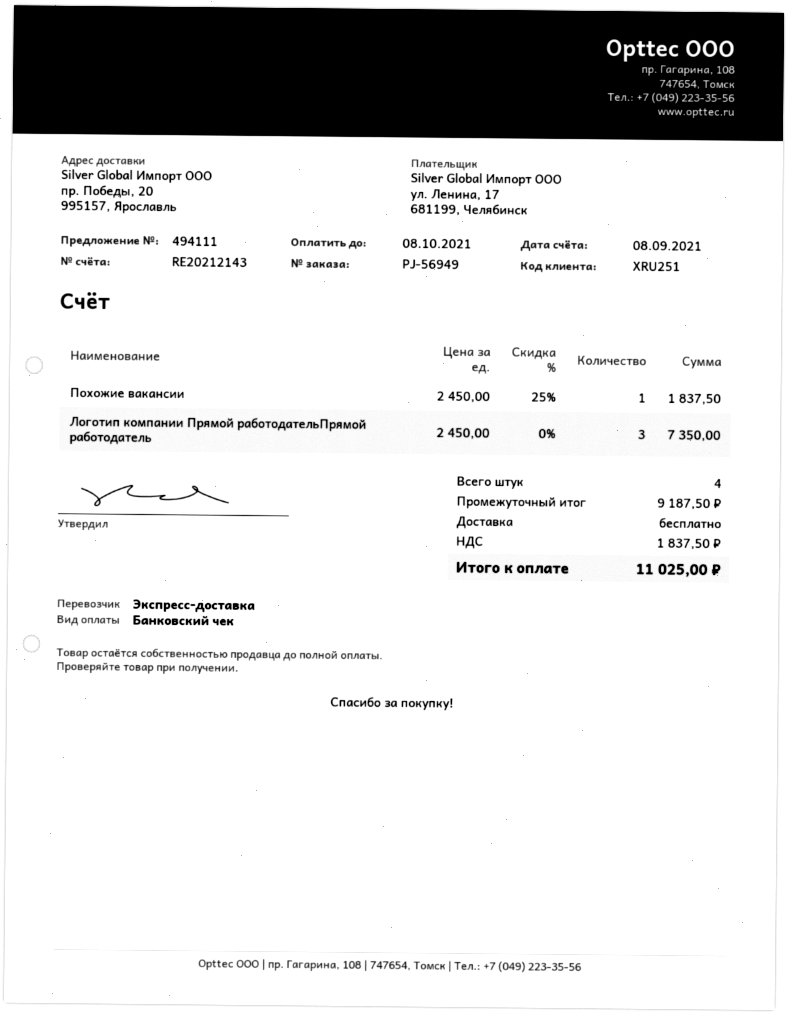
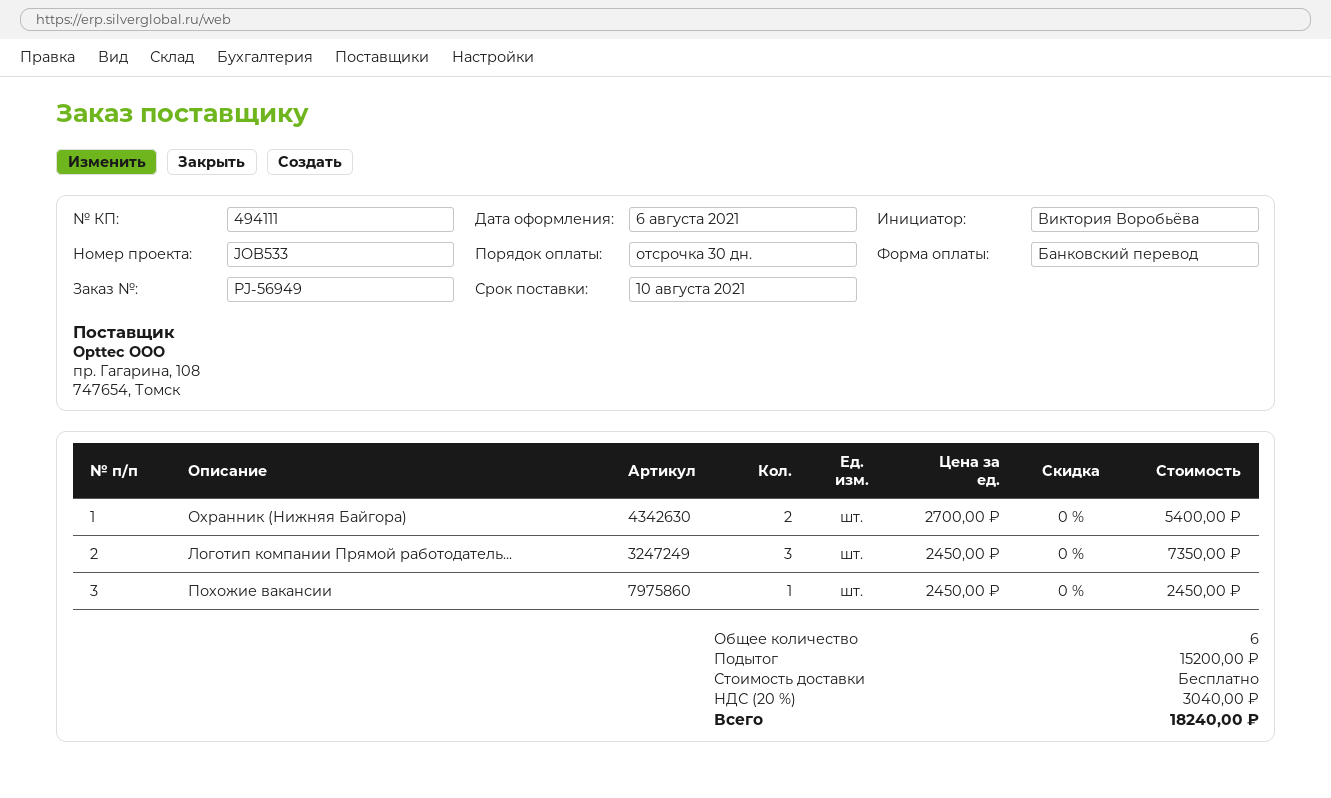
payment method: cheque -> bank transfer
Похожие вакансии: 1 x 2450.00 - 25% = 1837.50 -> 1 x 2450.00 = 2450.00
Охранник (Нижняя Байгора): none -> 2 x 2700.00 = 5400.00
total quantity: 4 -> 6
subtotal: 9187.50 -> 15200.00
tax: 1837.50 -> 3040.00
total: 11025.00 -> 18240.00

